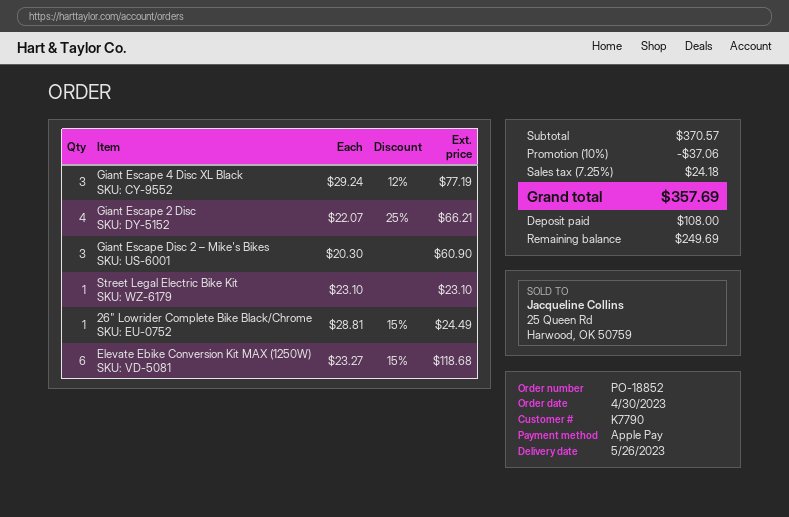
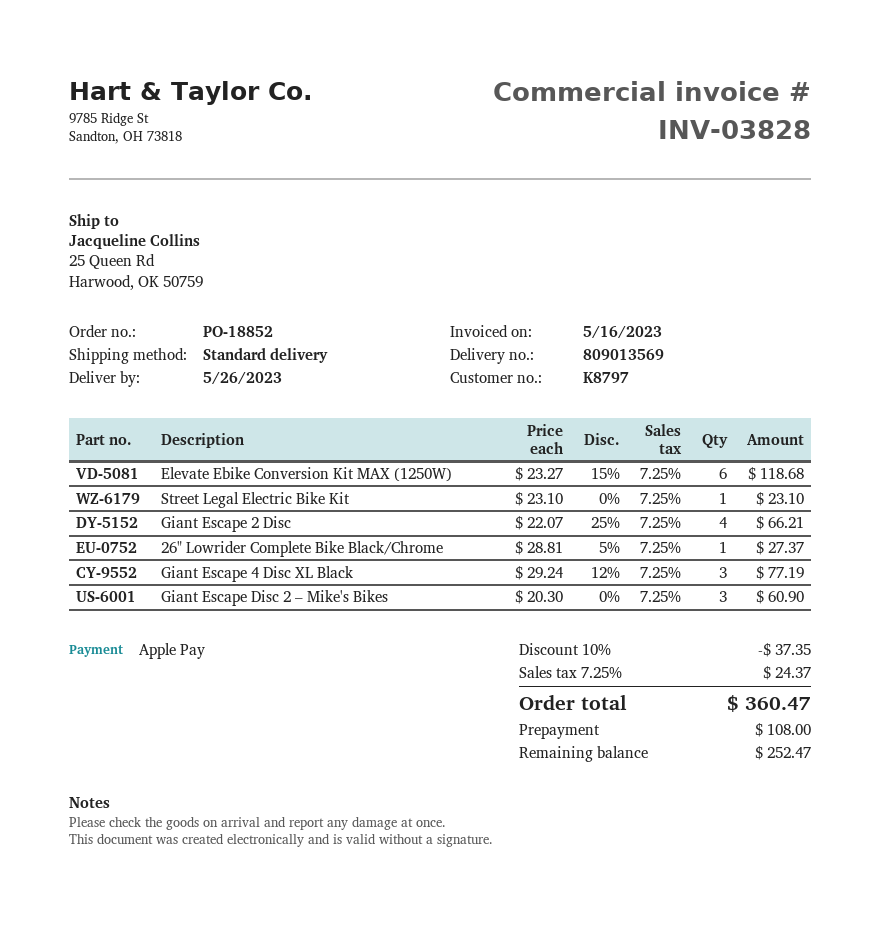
customer number: K7790 -> K8797
26" Lowrider Complete Bike Black/Chrome: 1 x 28.81 - 15% = 24.49 -> 1 x 28.81 - 5% = 27.37
discount: 10% = 37.06 -> 10% = 37.35
tax: 7.25% = 24.18 -> 7.25% = 24.37
total: 357.69 -> 360.47
balance: 249.69 -> 252.47

